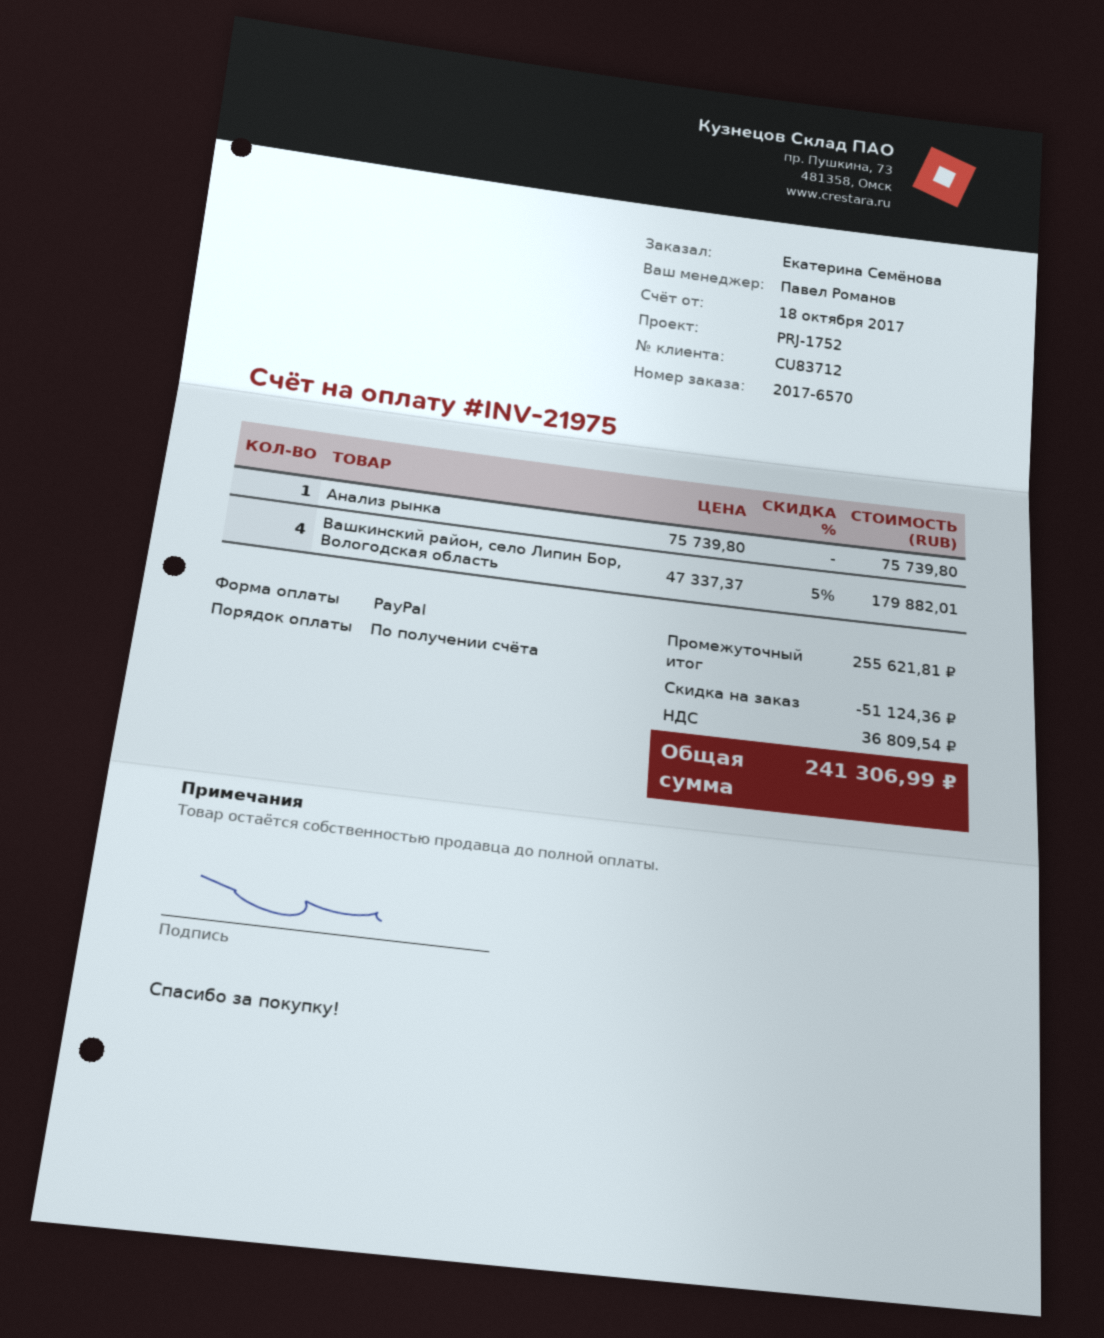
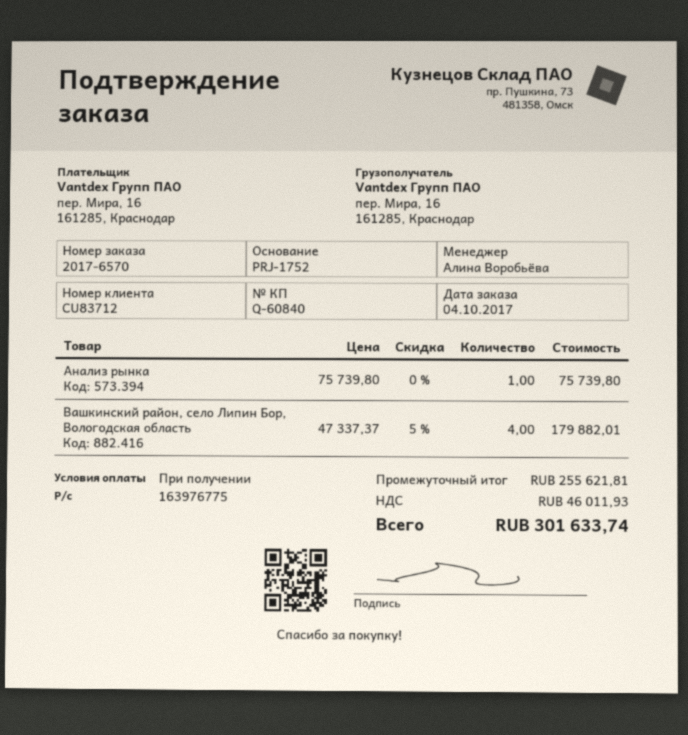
sales rep: Павел Романов -> Алина Воробьёва
discount: 51124.36 -> none
tax: 36809.54 -> 46011.93
total: 241306.99 -> 301633.74

